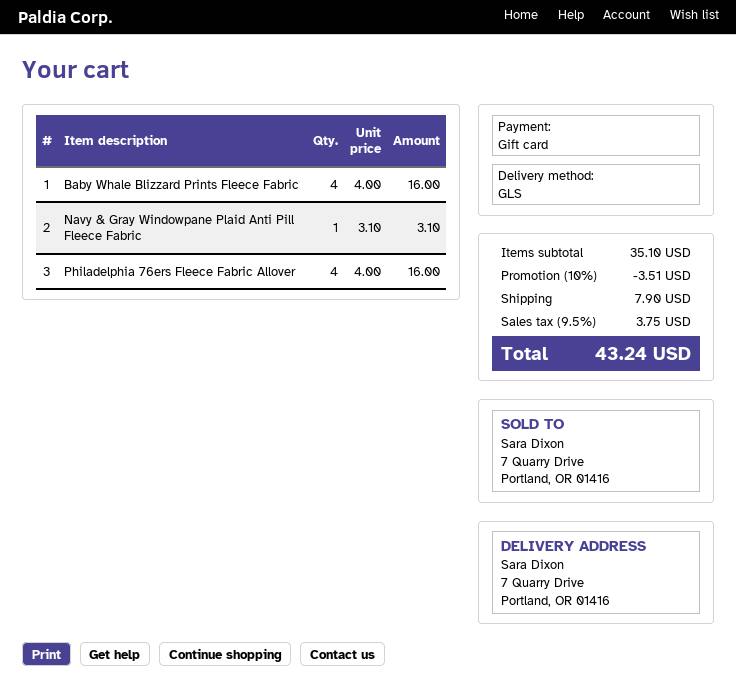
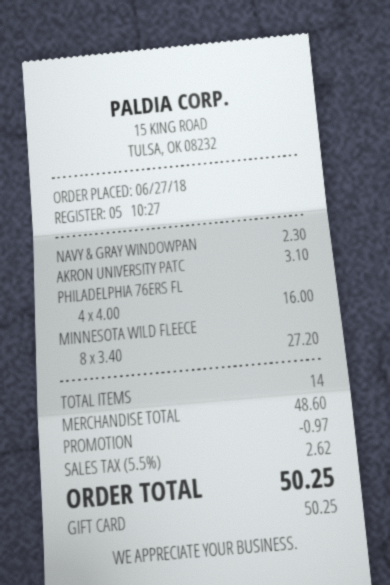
Baby Whale Blizzard Prints Fleece Fabric: 4 x 4.00 = 16.00 -> none
Navy & Gray Windowpane Plaid Anti Pill Fleece Fabric: 1 x 3.10 = 3.10 -> 1 x 2.30 = 2.30
AKRON UNIVERSITY PATC: none -> 1 x 3.10 = 3.10
MINNESOTA WILD FLEECE: none -> 8 x 3.40 = 27.20
subtotal: 35.10 -> 48.60
discount: 3.51 -> 0.97
shipping: 7.90 -> none
tax: 9.5% = 3.75 -> 5.5% = 2.62
total: 43.24 -> 50.25

